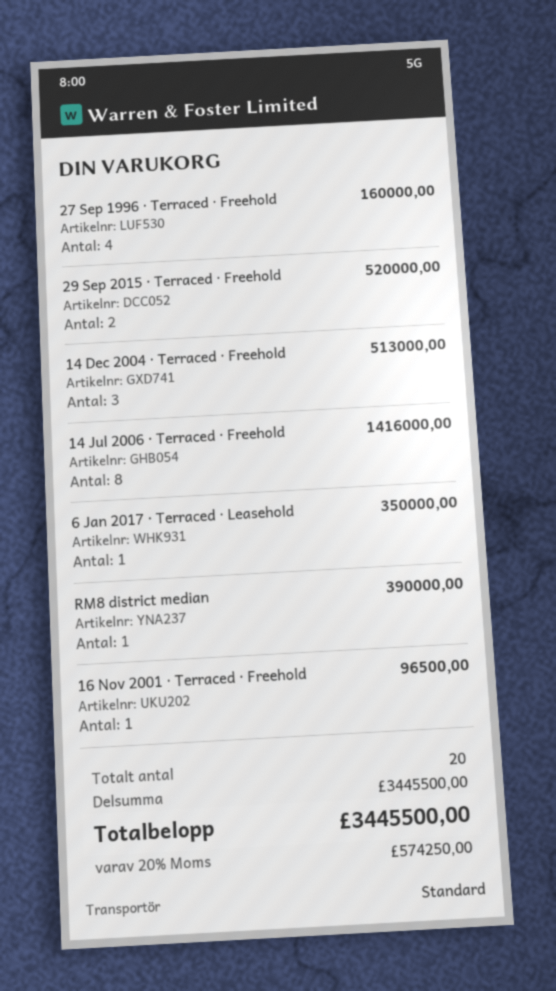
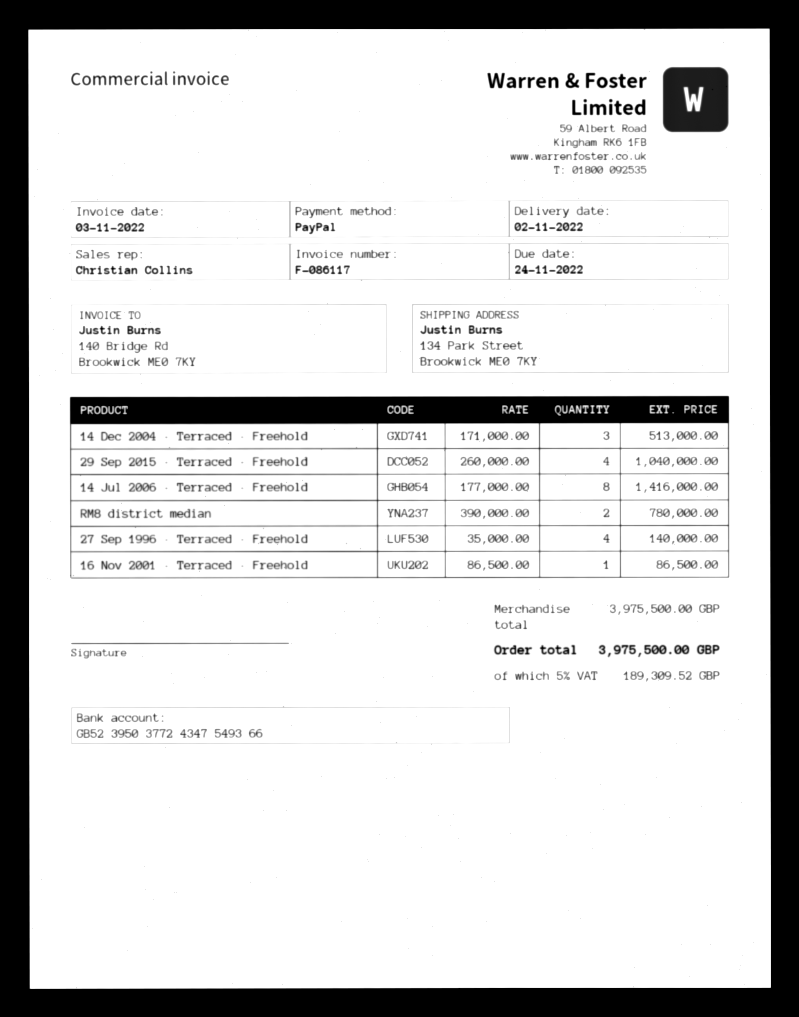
27 Sep 1996 · Terraced · Freehold: 4 for 160000.00 -> 4 for 140000.00
29 Sep 2015 · Terraced · Freehold: 2 for 520000.00 -> 4 for 1040000.00
6 Jan 2017 · Terraced · Leasehold: 1 for 350000.00 -> none
RM8 district median: 1 for 390000.00 -> 2 for 780000.00
16 Nov 2001 · Terraced · Freehold: 1 for 96500.00 -> 1 for 86500.00
subtotal: 3445500.00 -> 3975500.00
tax: 20% = 574250.00 -> 5% = 189309.52
total: 3445500.00 -> 3975500.00

